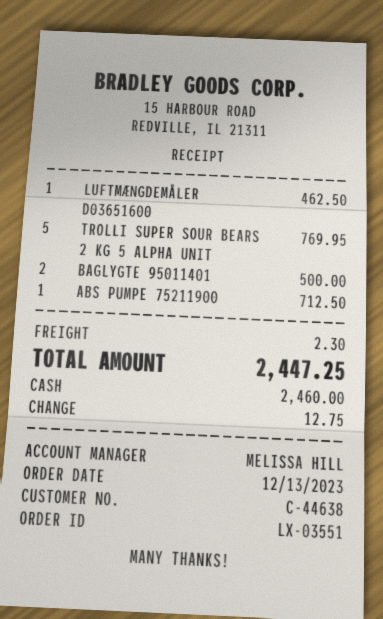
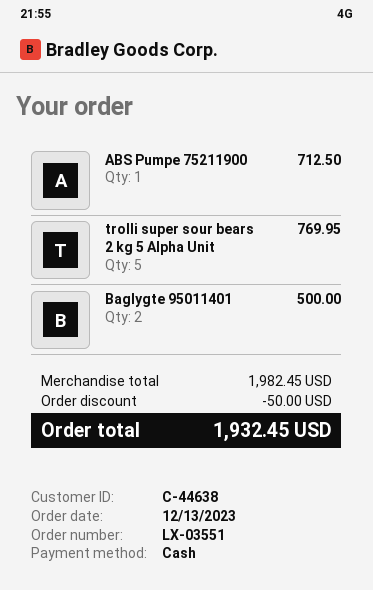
LUFTMÆNGDEMÅLER D03651600: 1 for 462.50 -> none
discount: none -> 50.00
shipping: 2.30 -> none
total: 2447.25 -> 1932.45

